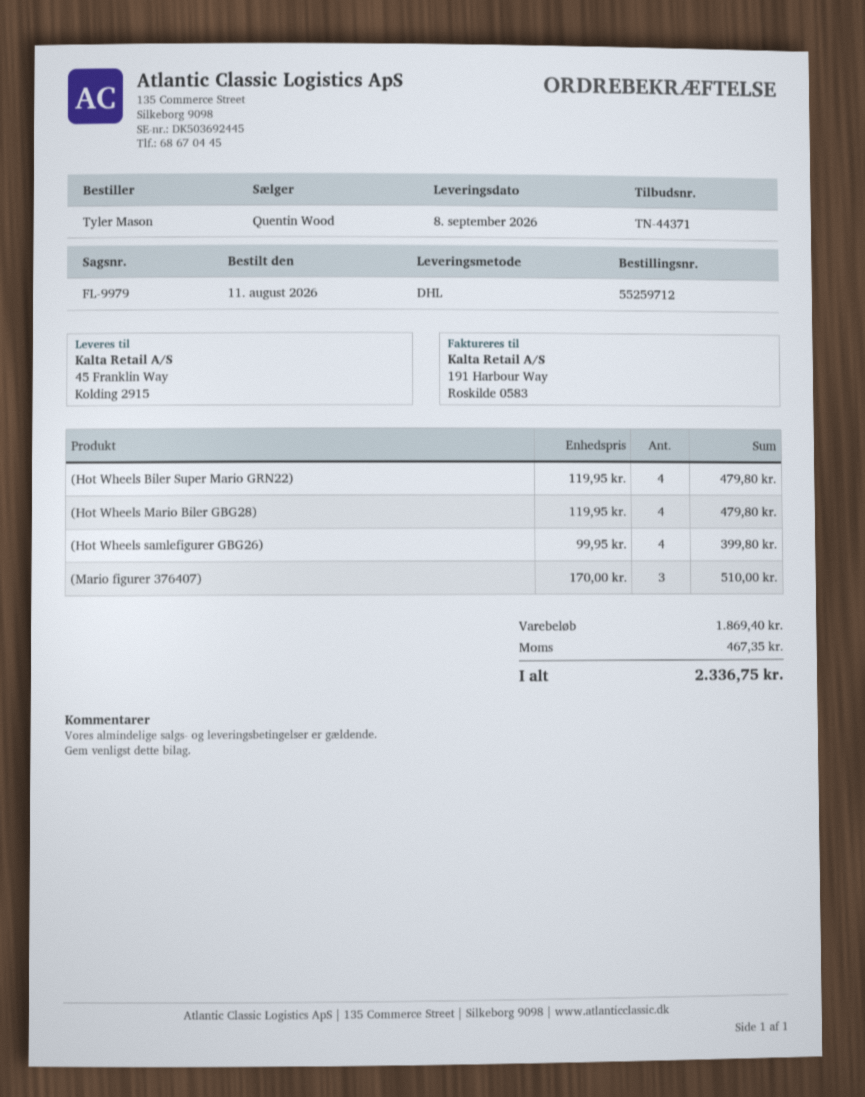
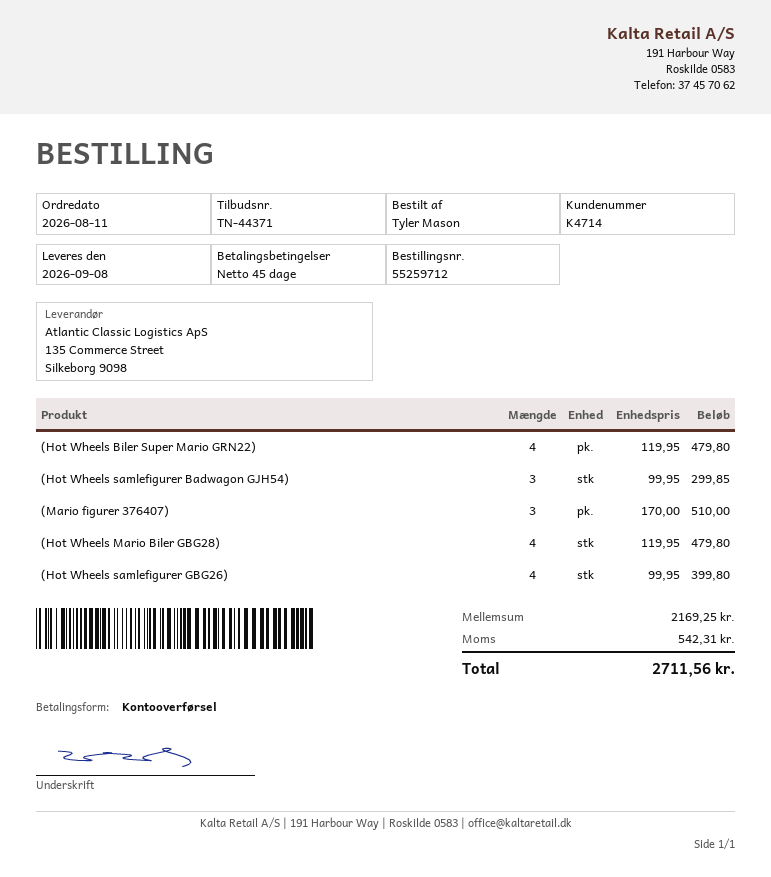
(Hot Wheels samlefigurer Badwagon GJH54): none -> 3 x 99.95 = 299.85
subtotal: 1869.40 -> 2169.25
tax: 467.35 -> 542.31
total: 2336.75 -> 2711.56

